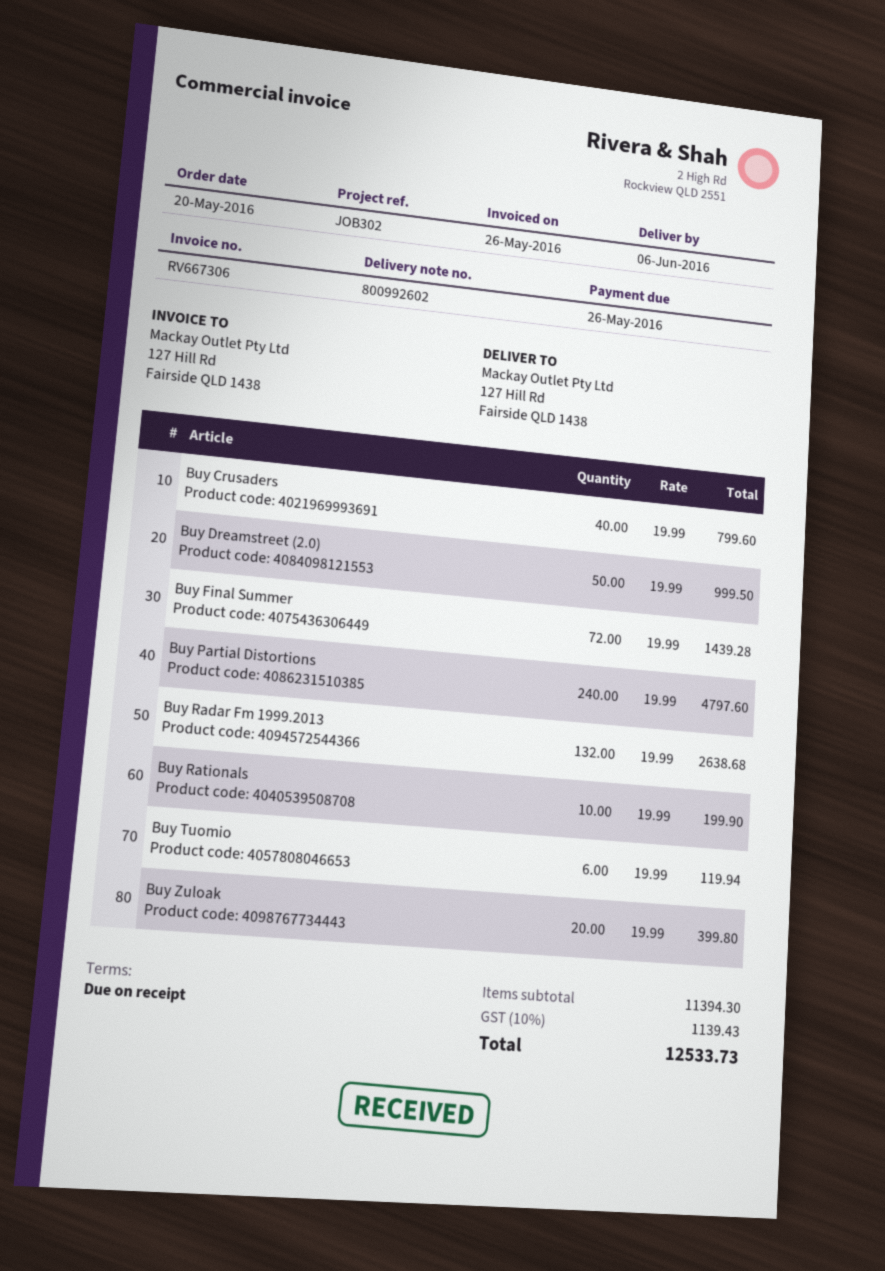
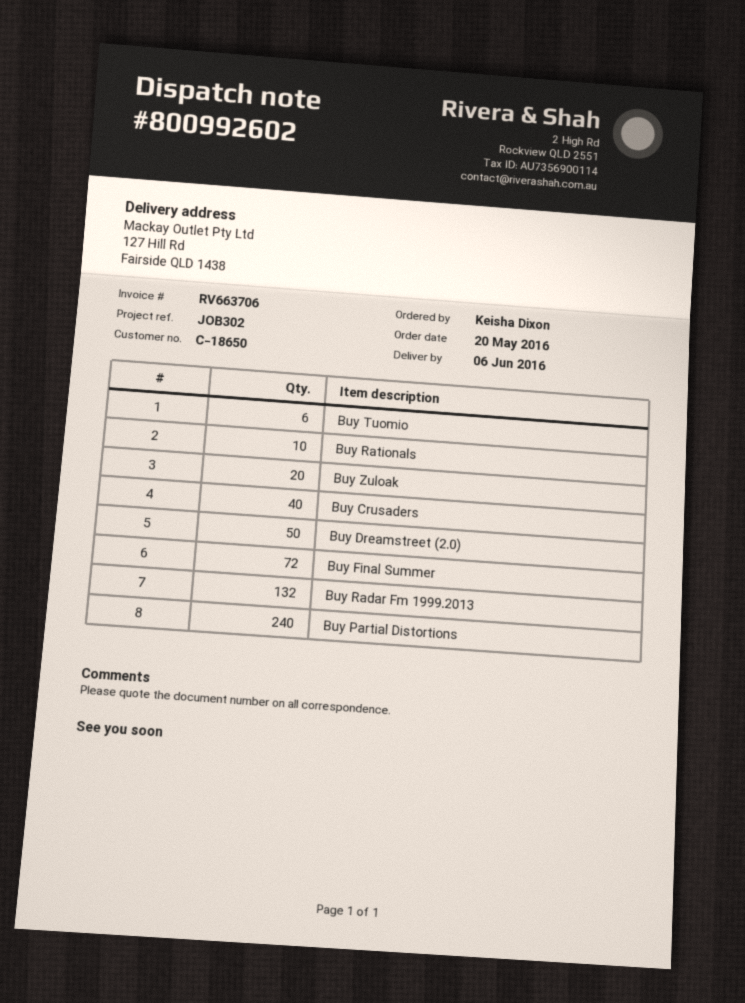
invoice number: RV667306 -> RV663706

